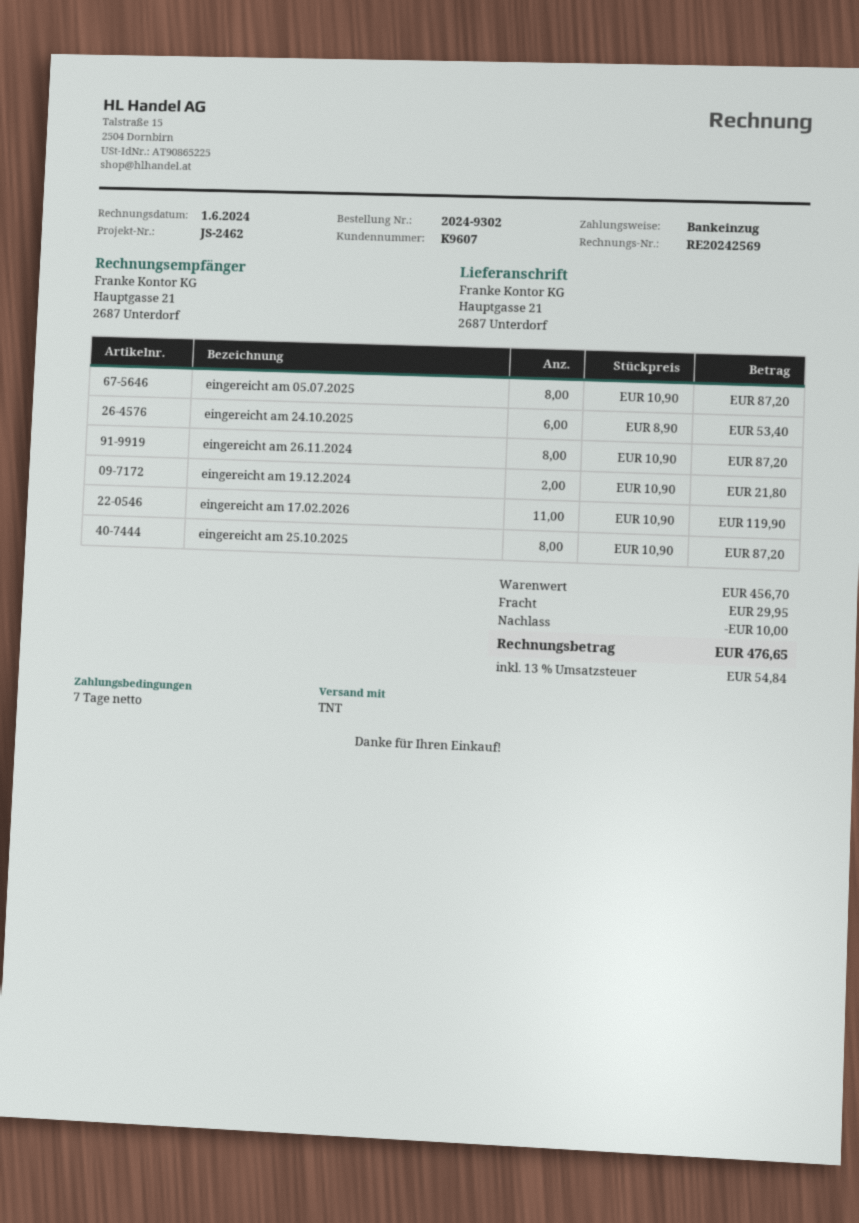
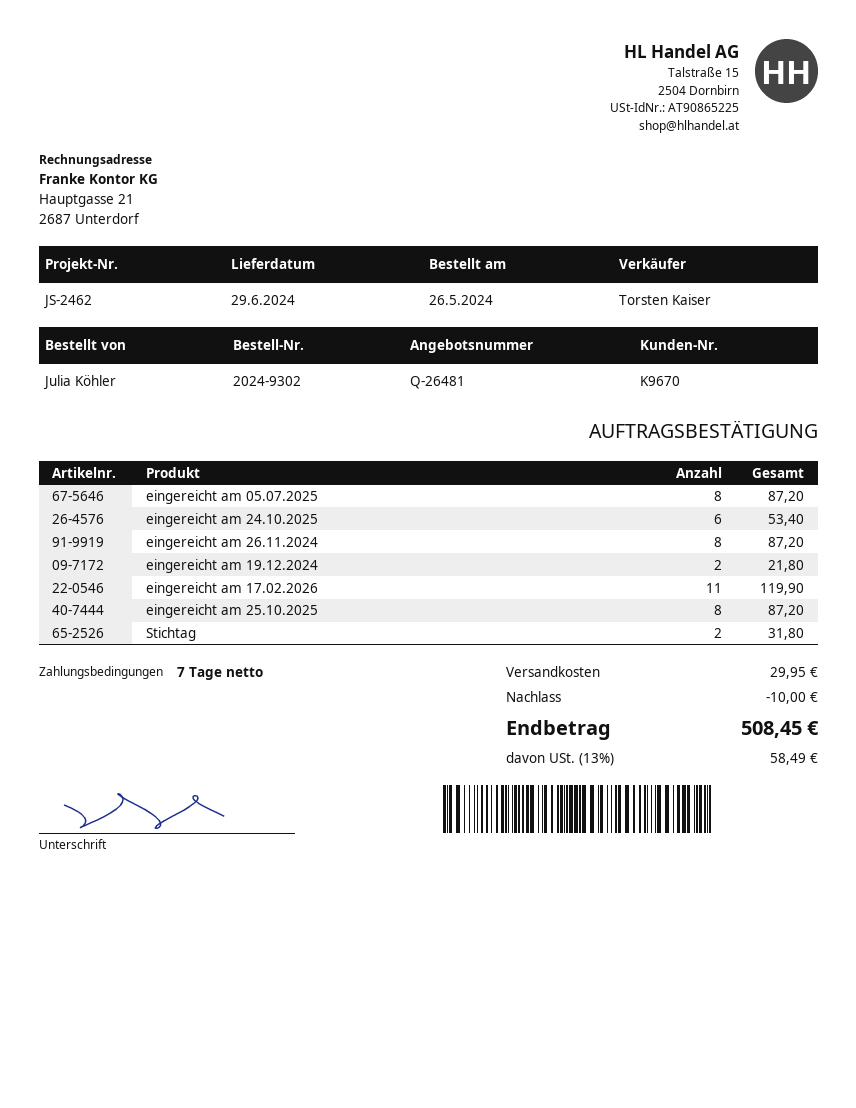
customer number: K9607 -> K9670
Stichtag: none -> 2 for 31.80
tax: 13% = 54.84 -> 13% = 58.49
total: 476.65 -> 508.45

